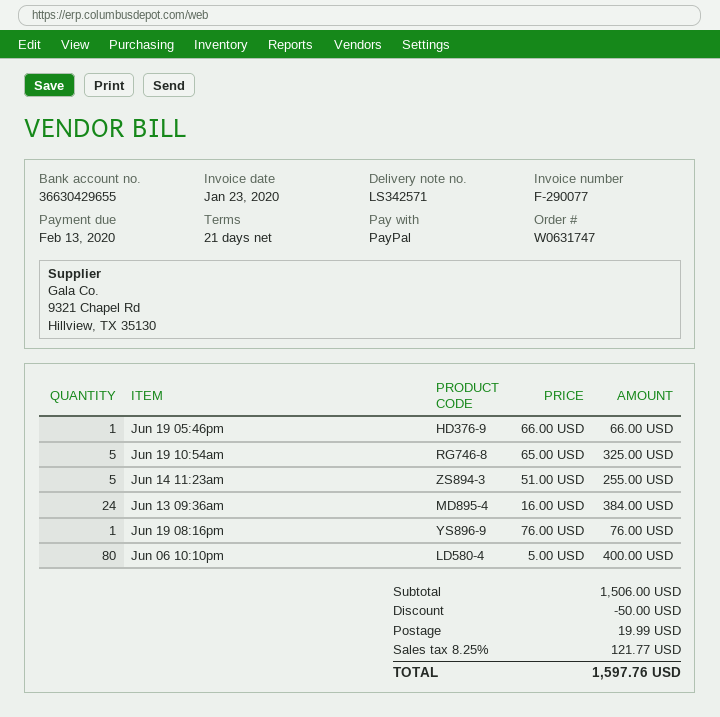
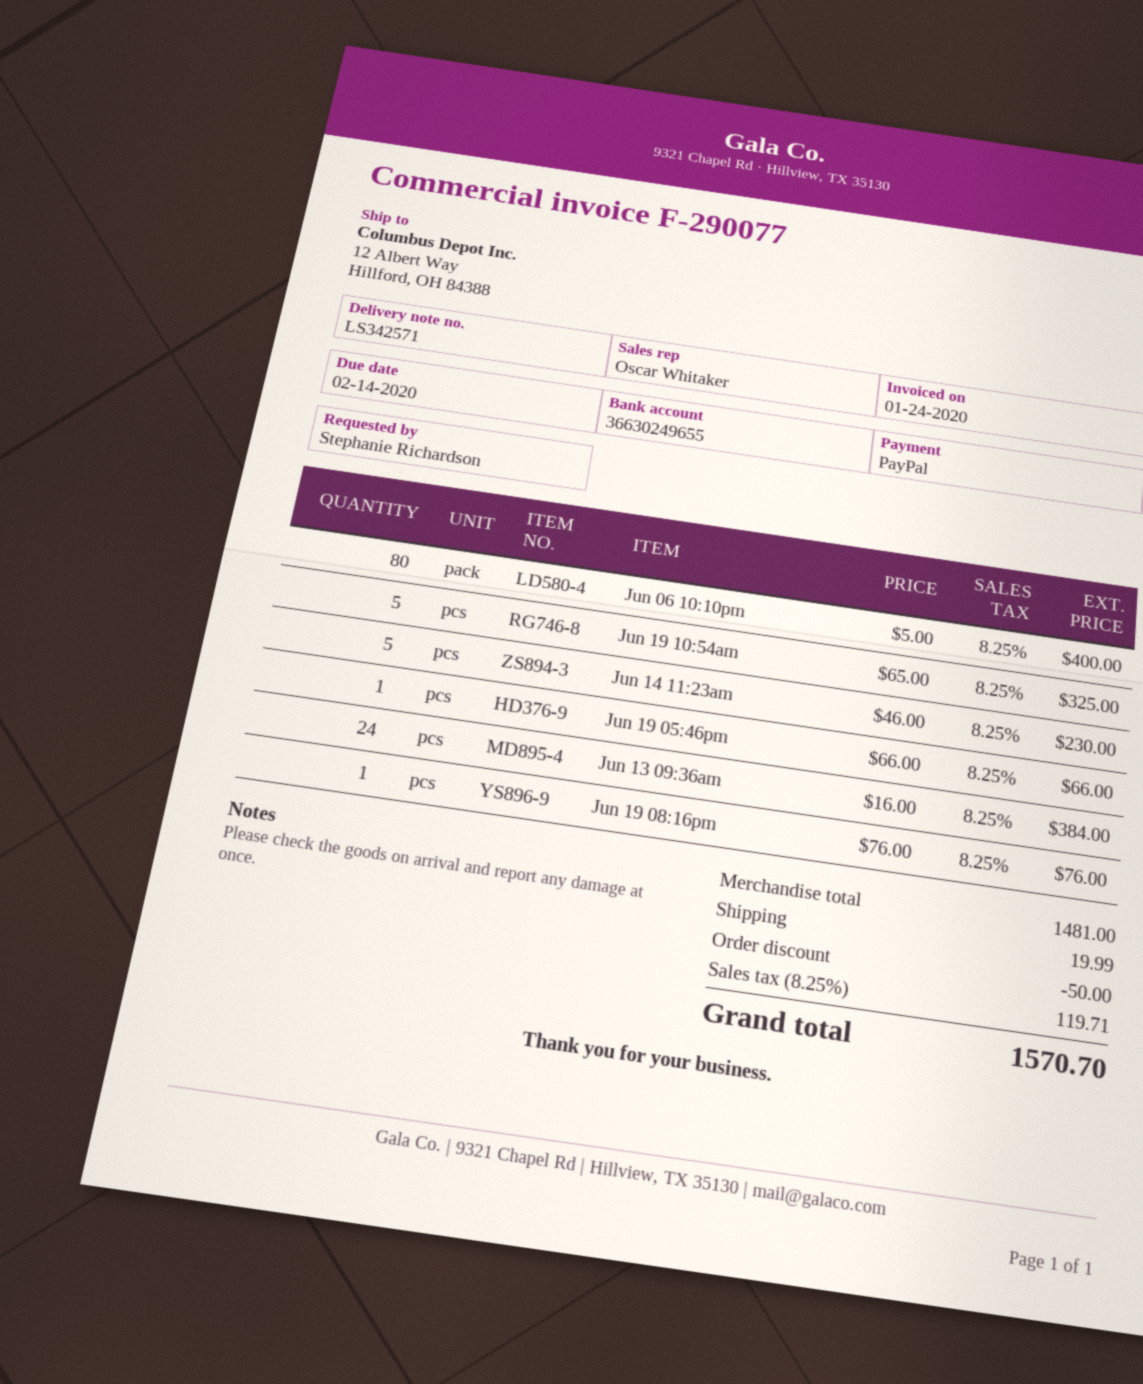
invoice date: 2020-01-23 -> 2020-01-24
due date: 2020-02-13 -> 2020-02-14
bank account: 36630429655 -> 36630249655
Jun 14 11:23am: 5 x 51.00 = 255.00 -> 5 x 46.00 = 230.00
subtotal: 1506.00 -> 1481.00
tax: 8.25% = 121.77 -> 8.25% = 119.71
total: 1597.76 -> 1570.70

